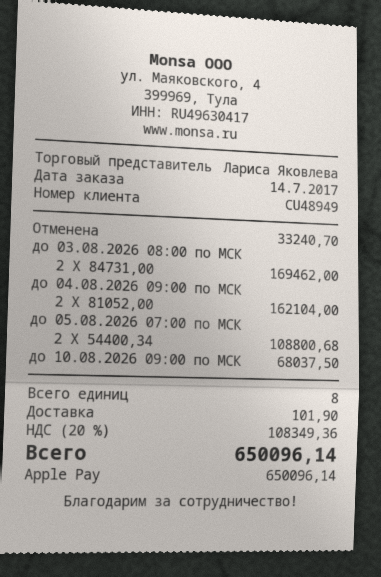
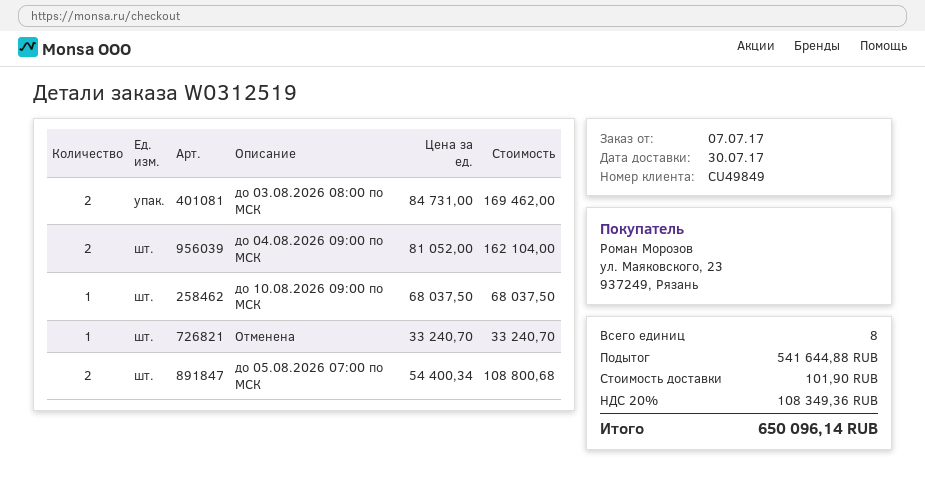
order date: 2017-07-14 -> 2017-07-07
customer number: CU48949 -> CU49849

